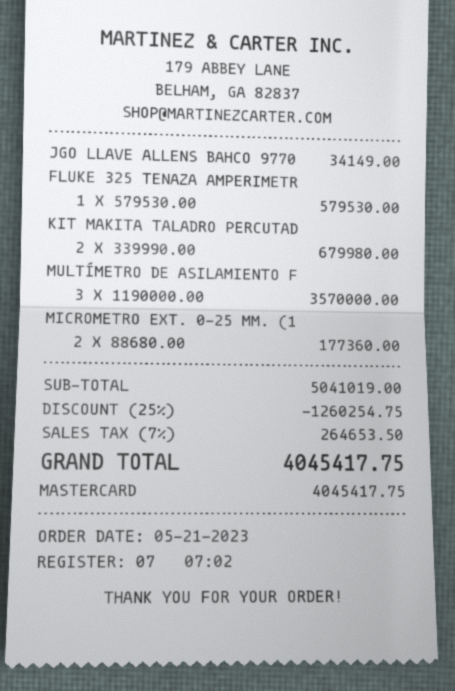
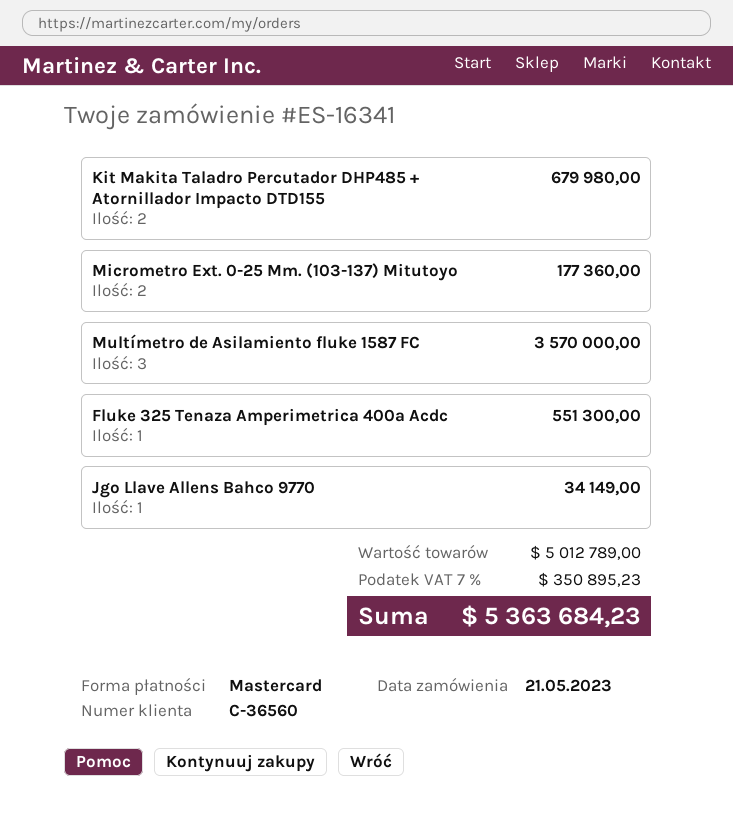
FLUKE 325 TENAZA AMPERIMETR: 1 for 579530.00 -> 1 for 551300.00
subtotal: 5041019.00 -> 5012789.00
discount: 25% = 1260254.75 -> none
tax: 7% = 264653.50 -> 7% = 350895.23
total: 4045417.75 -> 5363684.23

